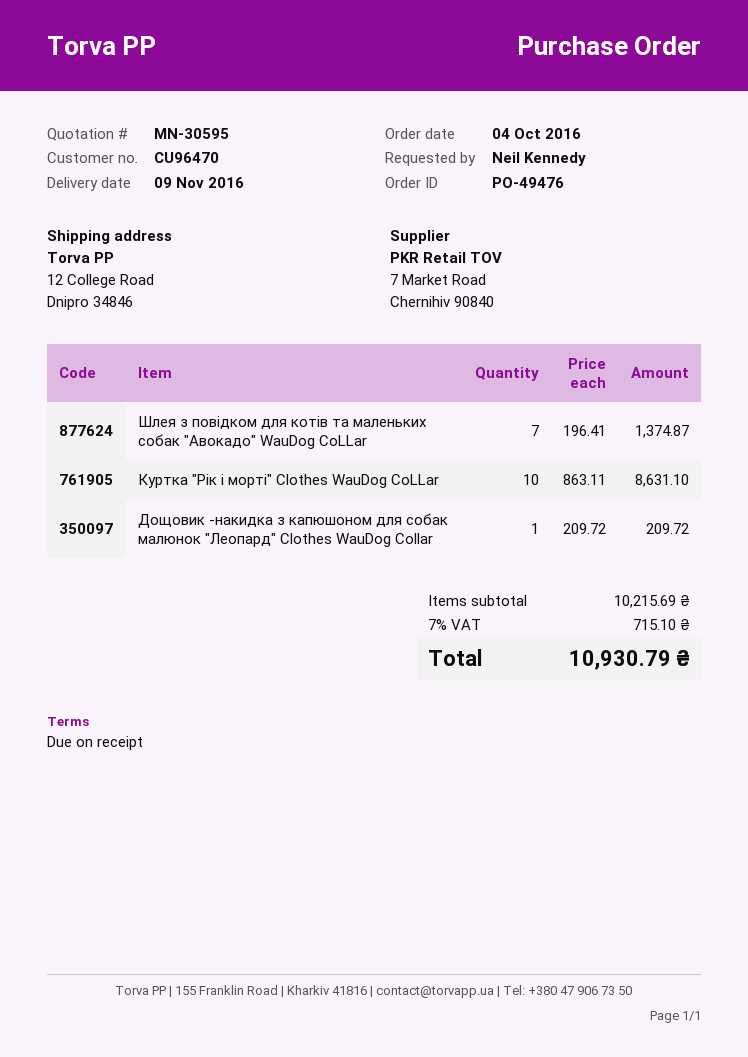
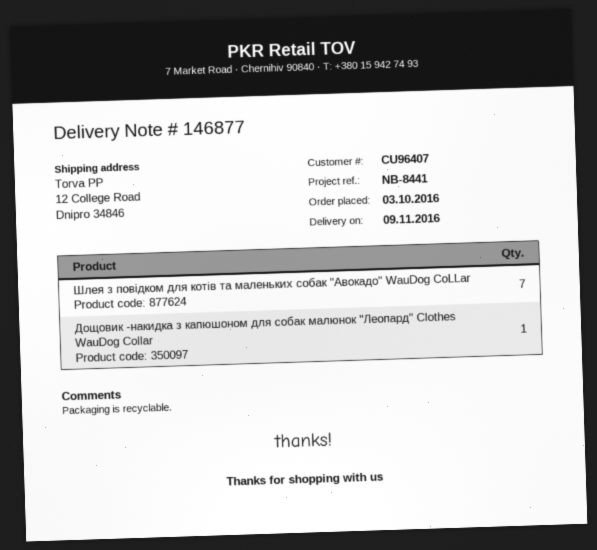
order date: 2016-10-04 -> 2016-10-03
customer number: CU96470 -> CU96407
Куртка "Рік і морті" Clothes WauDog CoLLar: 10 -> none

